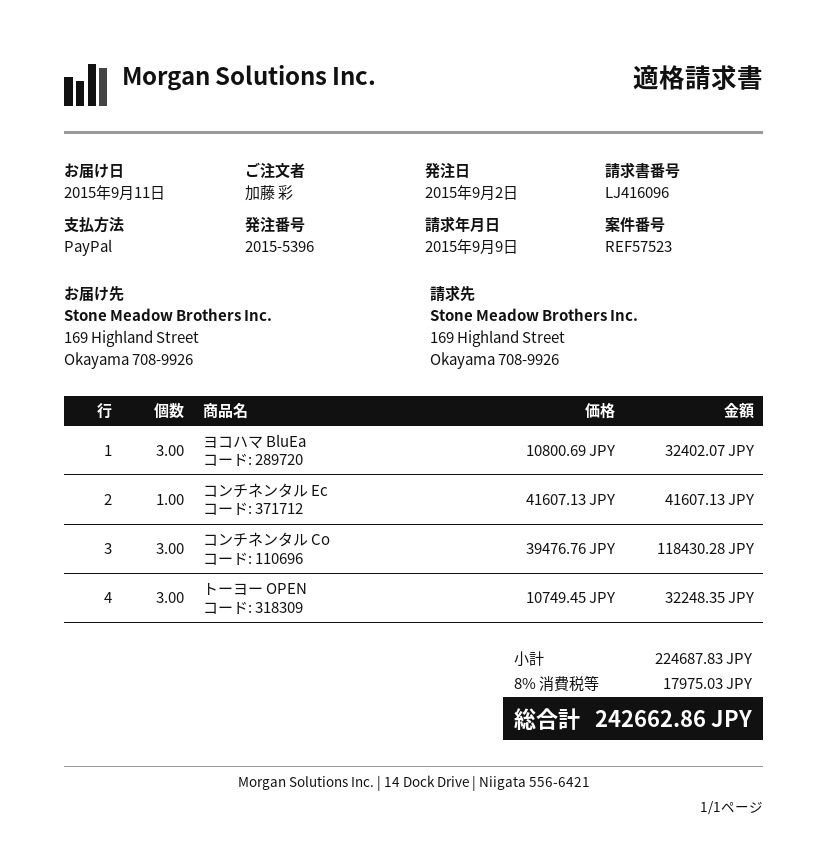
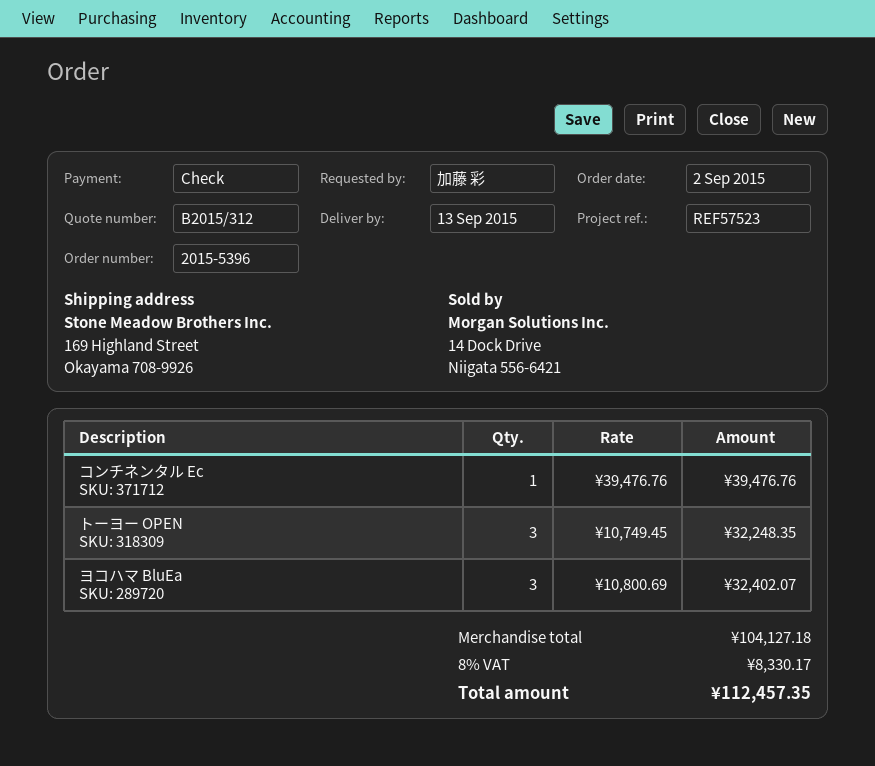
delivery date: 2015-09-11 -> 2015-09-13
payment method: PayPal -> cheque
コンチネンタル Ec: 1 x 41607.13 = 41607.13 -> 1 x 39476.76 = 39476.76
コンチネンタル Co: 3 x 39476.76 = 118430.28 -> none
subtotal: 224687.83 -> 104127.18
tax: 8% = 17975.03 -> 8% = 8330.17
total: 242662.86 -> 112457.35

